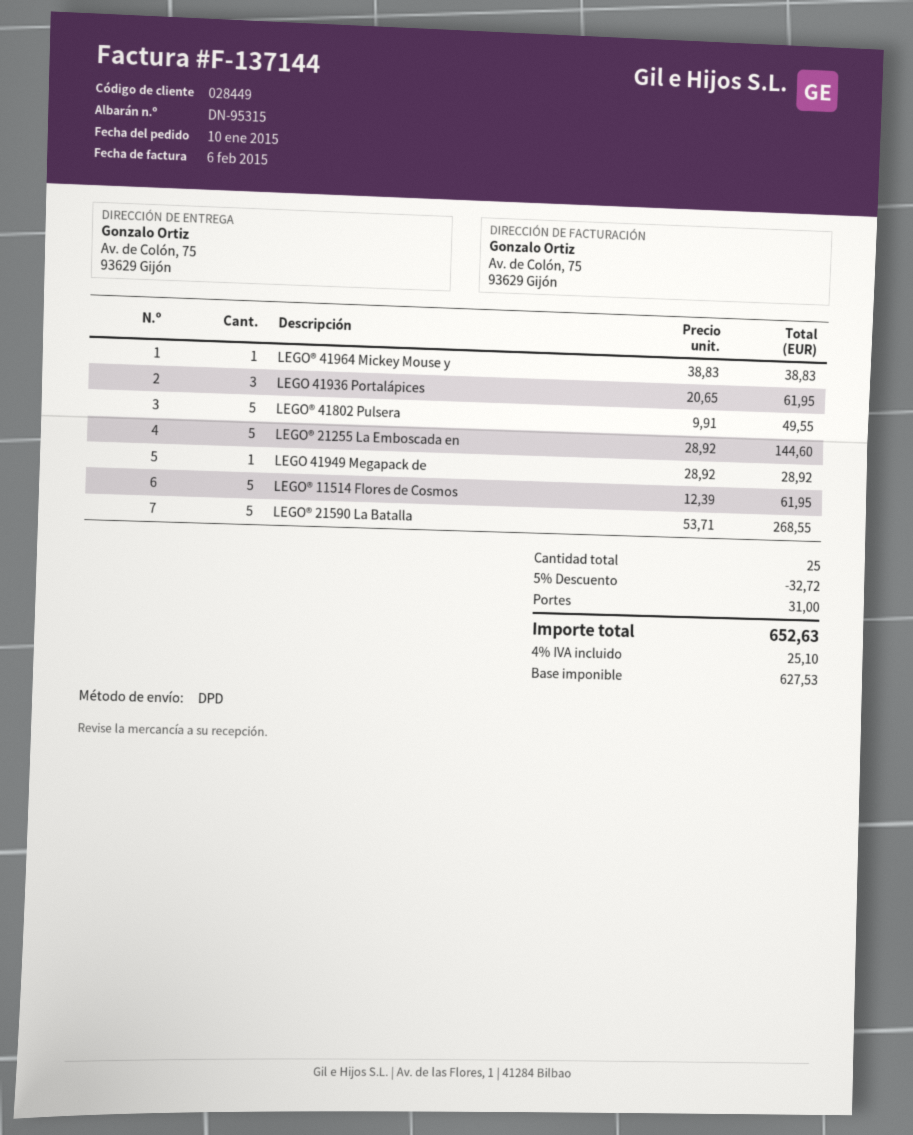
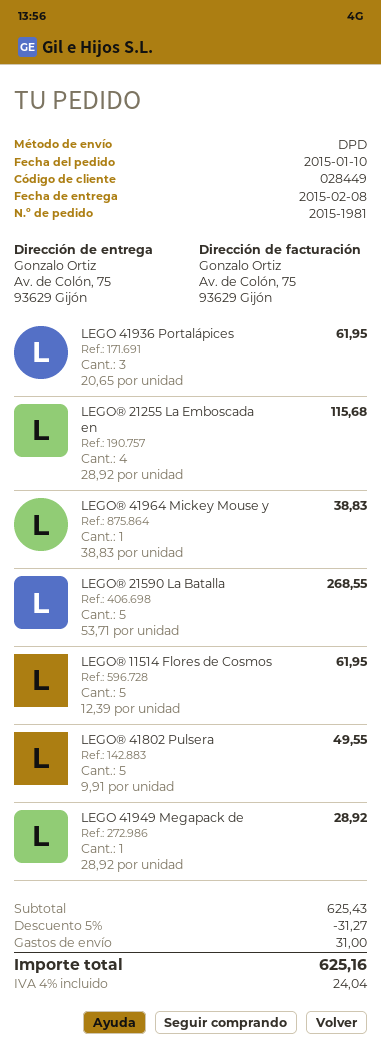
LEGO® 21255 La Emboscada en: 5 x 28.92 = 144.60 -> 4 x 28.92 = 115.68
discount: 5% = 32.72 -> 5% = 31.27
tax: 4% = 25.10 -> 4% = 24.04
total: 652.63 -> 625.16

